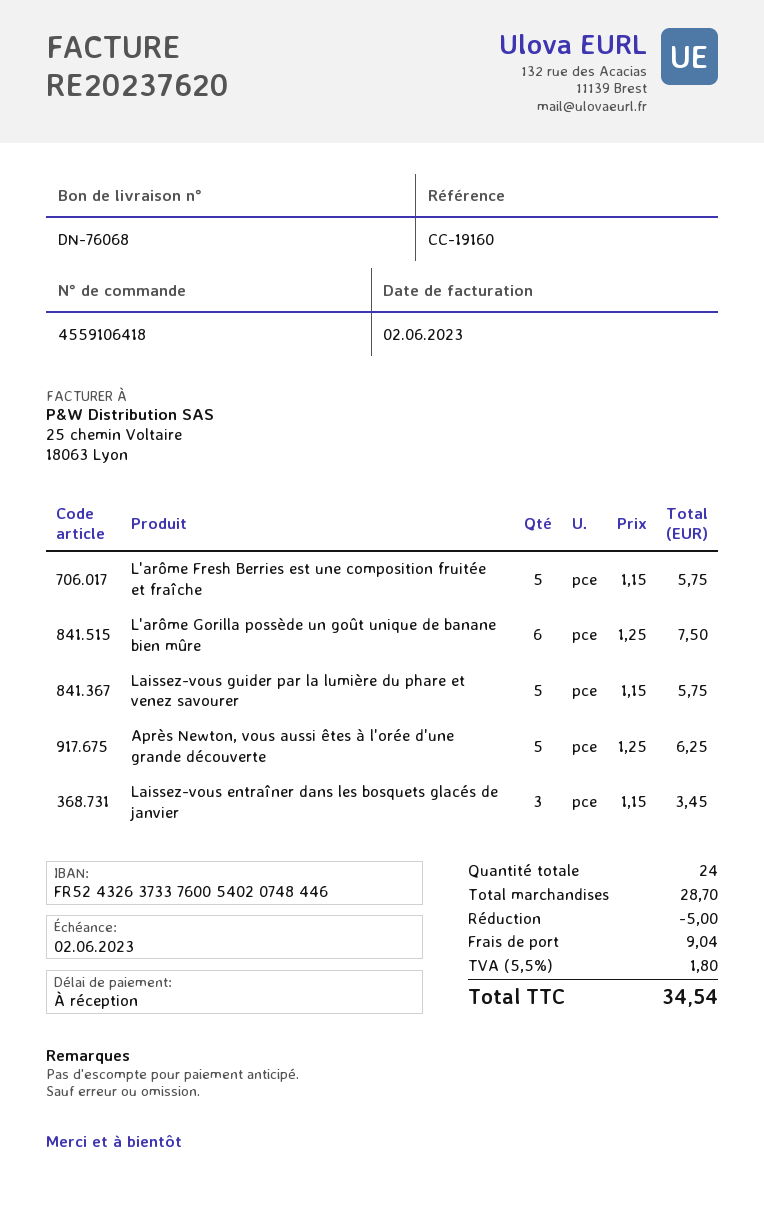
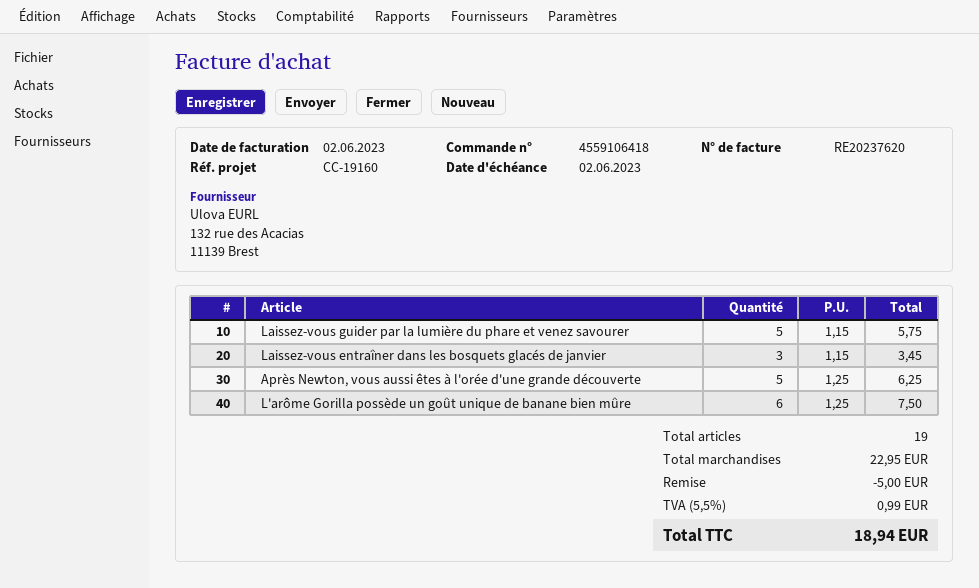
L'arôme Fresh Berries est une composition fruitée et fraîche: 5 x 1.15 = 5.75 -> none
total quantity: 24 -> 19
subtotal: 28.70 -> 22.95
shipping: 9.04 -> none
tax: 5.5% = 1.80 -> 5.5% = 0.99
total: 34.54 -> 18.94

